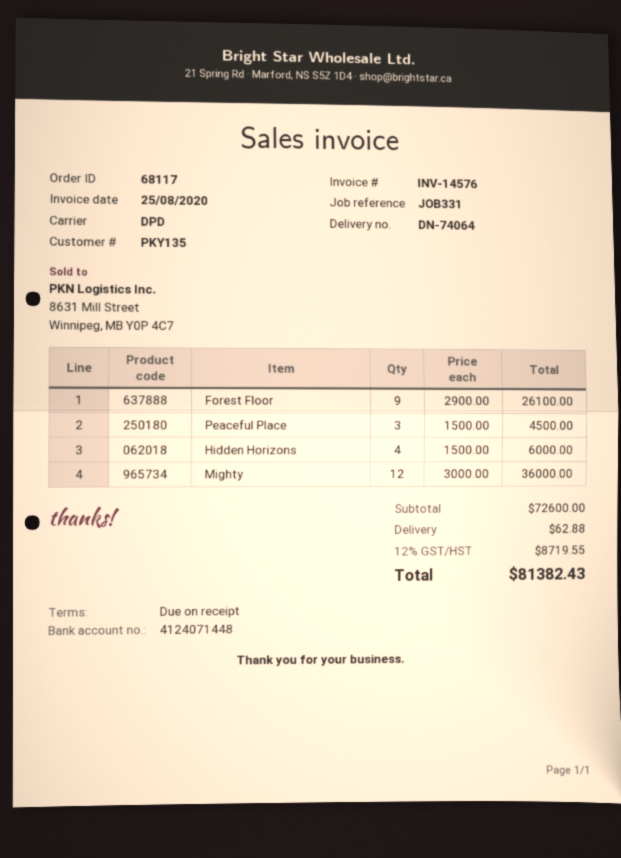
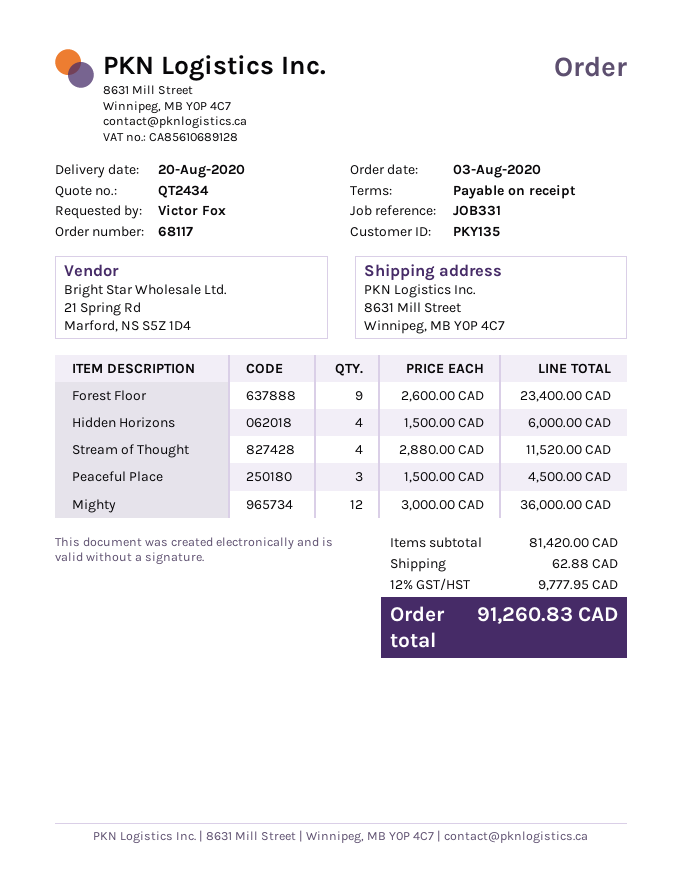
Forest Floor: 9 x 2900.00 = 26100.00 -> 9 x 2600.00 = 23400.00
Stream of Thought: none -> 4 x 2880.00 = 11520.00
subtotal: 72600.00 -> 81420.00
tax: 12% = 8719.55 -> 12% = 9777.95
total: 81382.43 -> 91260.83

